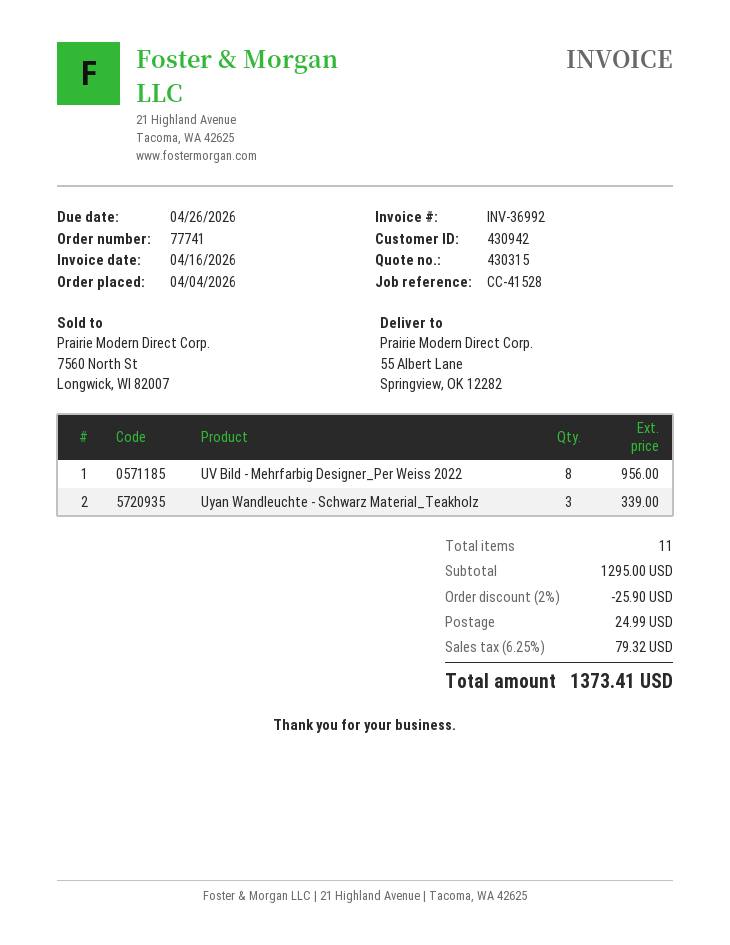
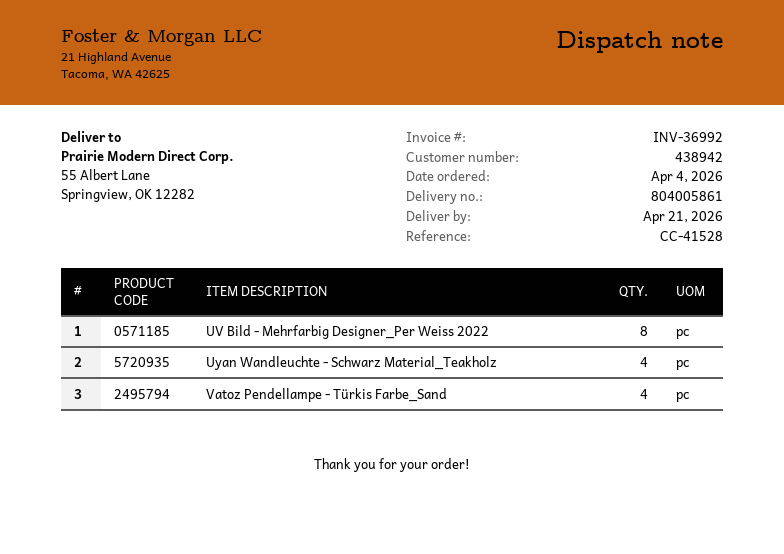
customer number: 430942 -> 438942
Uyan Wandleuchte - Schwarz Material_Teakholz: 3 -> 4
Vatoz Pendellampe - Türkis Farbe_Sand: none -> 4

